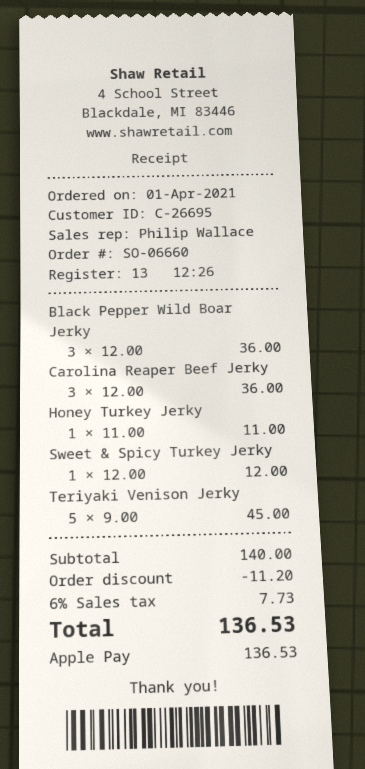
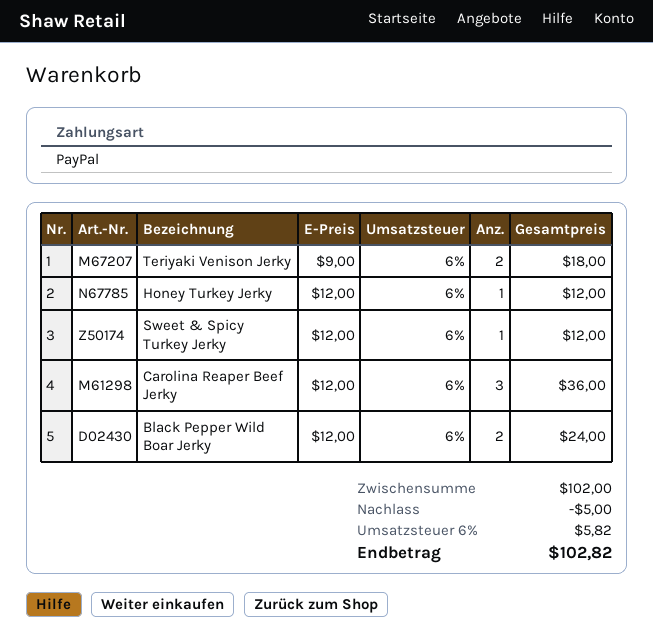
payment method: Apple Pay -> PayPal
Black Pepper Wild Boar Jerky: 3 x 12.00 = 36.00 -> 2 x 12.00 = 24.00
Honey Turkey Jerky: 1 x 11.00 = 11.00 -> 1 x 12.00 = 12.00
Teriyaki Venison Jerky: 5 x 9.00 = 45.00 -> 2 x 9.00 = 18.00
subtotal: 140.00 -> 102.00
discount: 11.20 -> 5.00
tax: 6% = 7.73 -> 6% = 5.82
total: 136.53 -> 102.82

